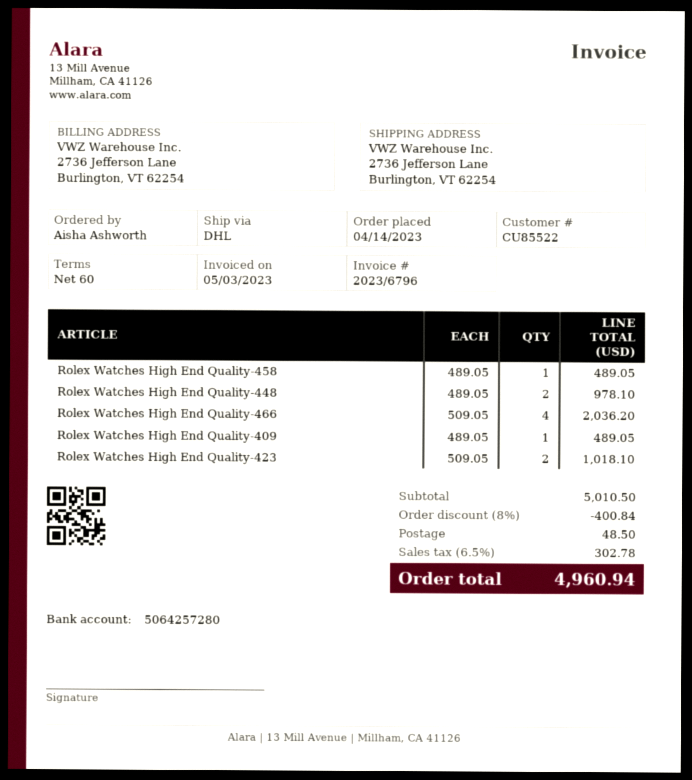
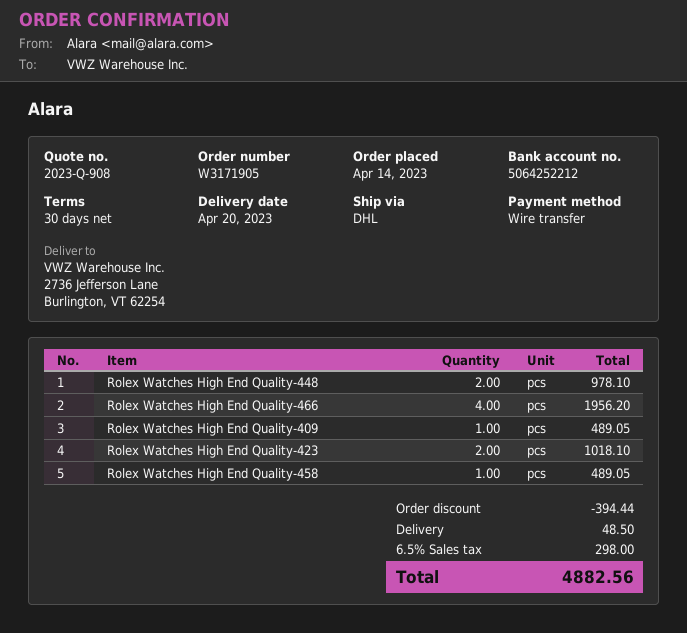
payment terms: 60 days -> 30 days
bank account: 5064257280 -> 5064252212
Rolex Watches High End Quality-466: 4 for 2036.20 -> 4 for 1956.20
discount: 400.84 -> 394.44
tax: 6.5% = 302.78 -> 6.5% = 298.00
total: 4960.94 -> 4882.56

